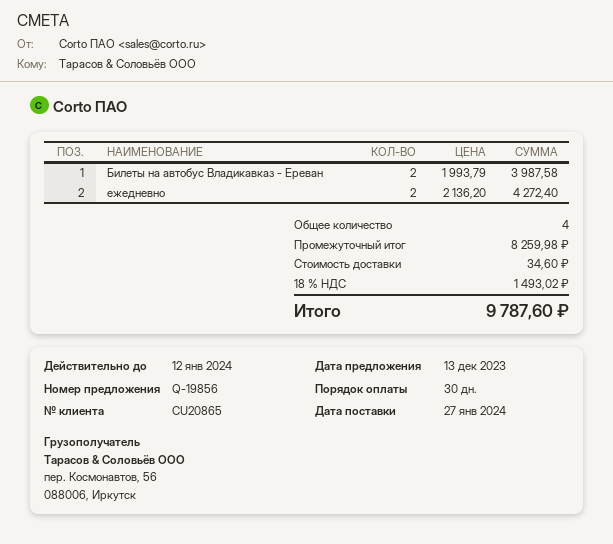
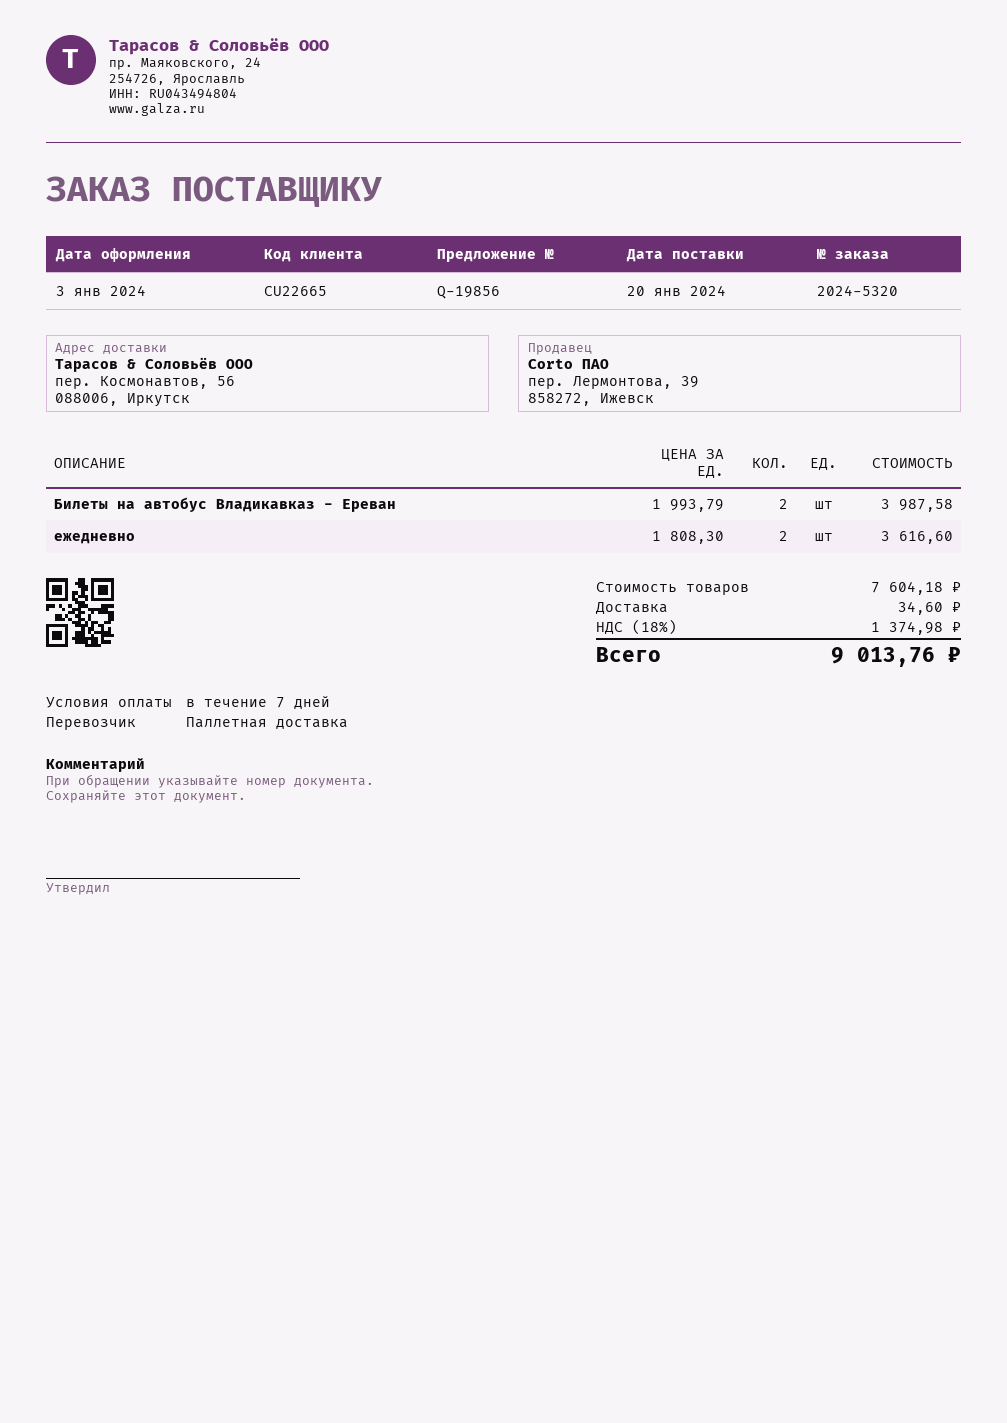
delivery date: 2024-01-27 -> 2024-01-20
payment terms: 30 days -> 7 days
customer number: CU20865 -> CU22665
ежедневно: 2 x 2136.20 = 4272.40 -> 2 x 1808.30 = 3616.60
subtotal: 8259.98 -> 7604.18
tax: 18% = 1493.02 -> 18% = 1374.98
total: 9787.60 -> 9013.76

